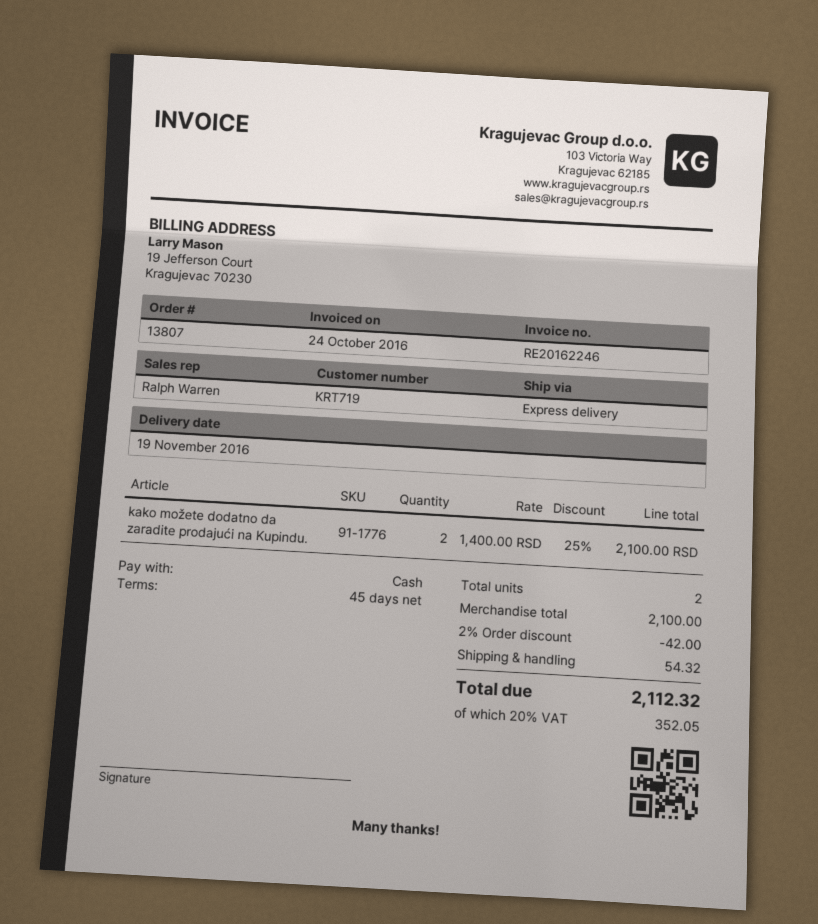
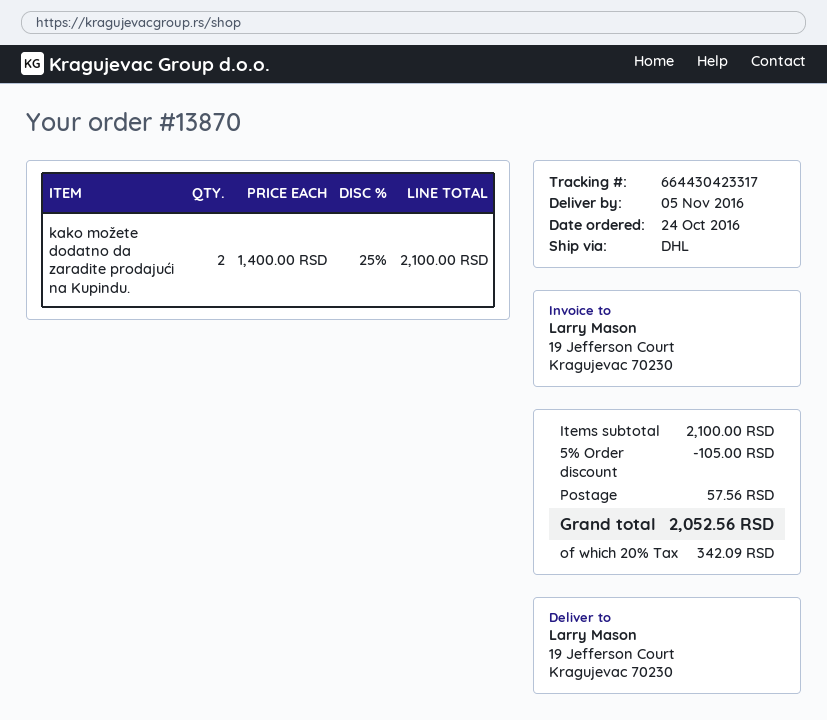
order number: 13807 -> 13870
delivery date: 2016-11-19 -> 2016-11-05
shipping method: express -> DHL
discount: 2% = 42.00 -> 5% = 105.00
shipping: 54.32 -> 57.56
tax: 20% = 352.05 -> 20% = 342.09
total: 2112.32 -> 2052.56

